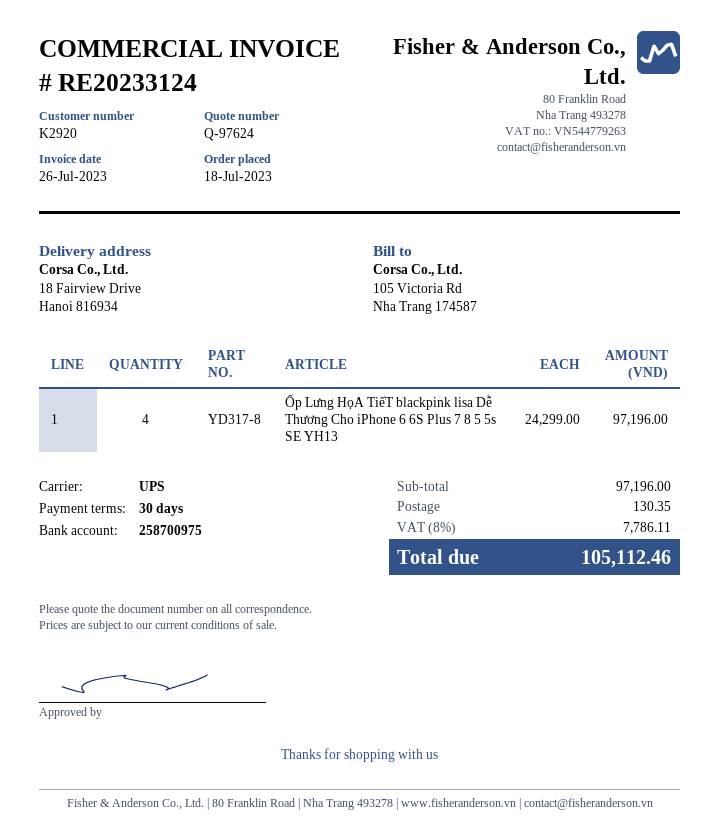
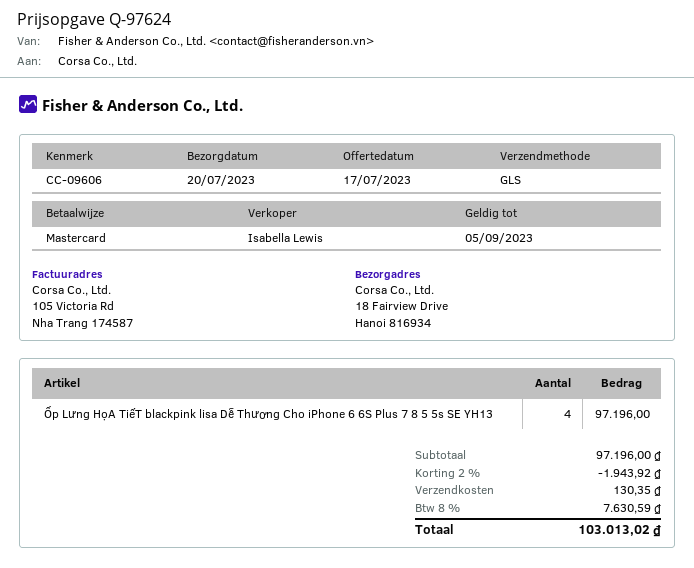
shipping method: UPS -> GLS
discount: none -> 2% = 1943.92
tax: 8% = 7786.11 -> 8% = 7630.59
total: 105112.46 -> 103013.02

